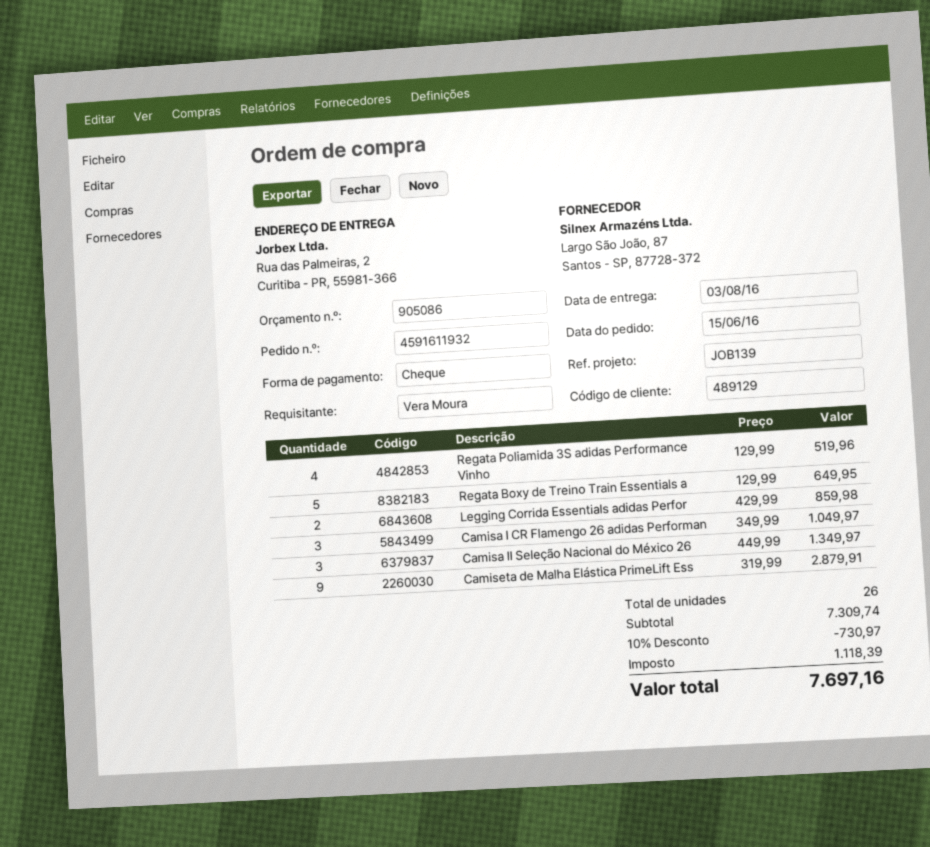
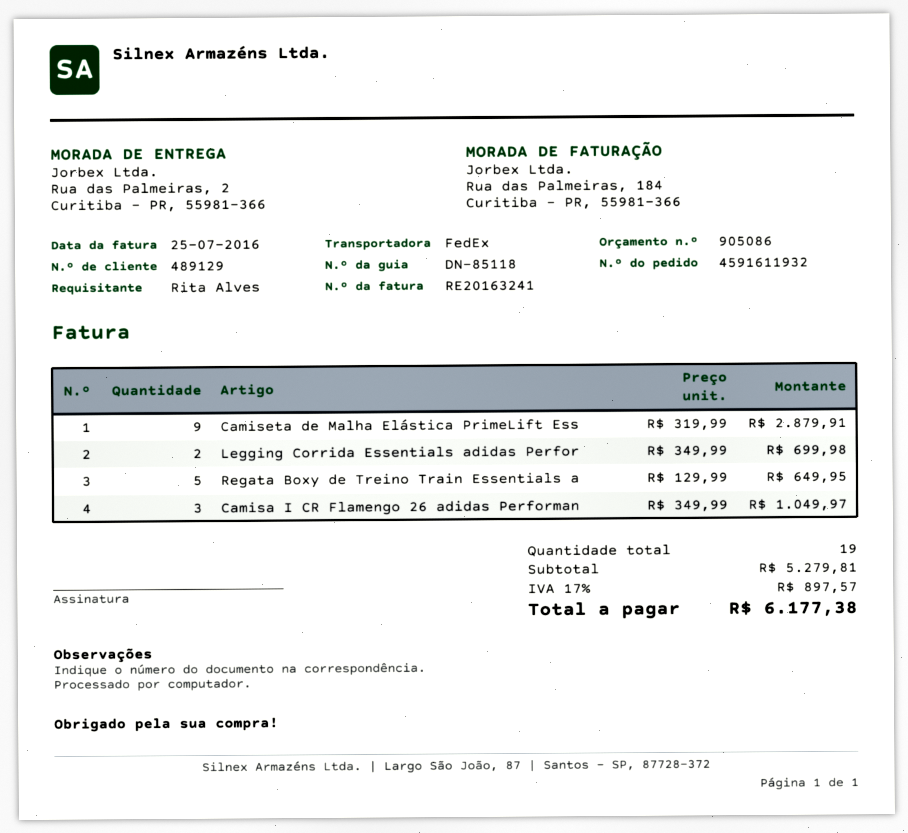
ordered by: Vera Moura -> Rita Alves
Regata Poliamida 3S adidas Performance Vinho: 4 x 129.99 = 519.96 -> none
Legging Corrida Essentials adidas Perfor: 2 x 429.99 = 859.98 -> 2 x 349.99 = 699.98
Camisa II Seleção Nacional do México 26: 3 x 449.99 = 1349.97 -> none
total quantity: 26 -> 19
subtotal: 7309.74 -> 5279.81
discount: 10% = 730.97 -> none
tax: 1118.39 -> 897.57
total: 7697.16 -> 6177.38

